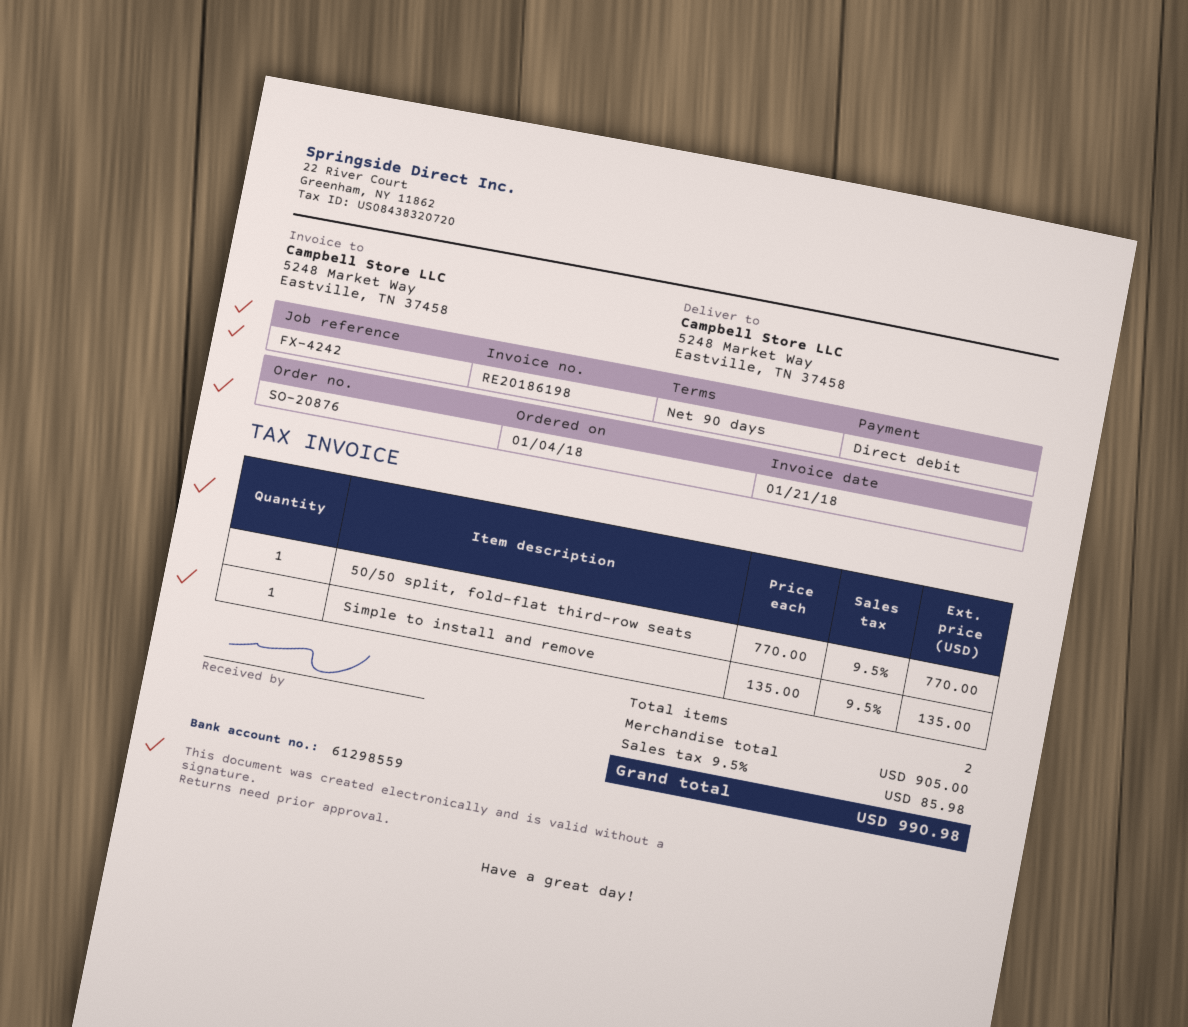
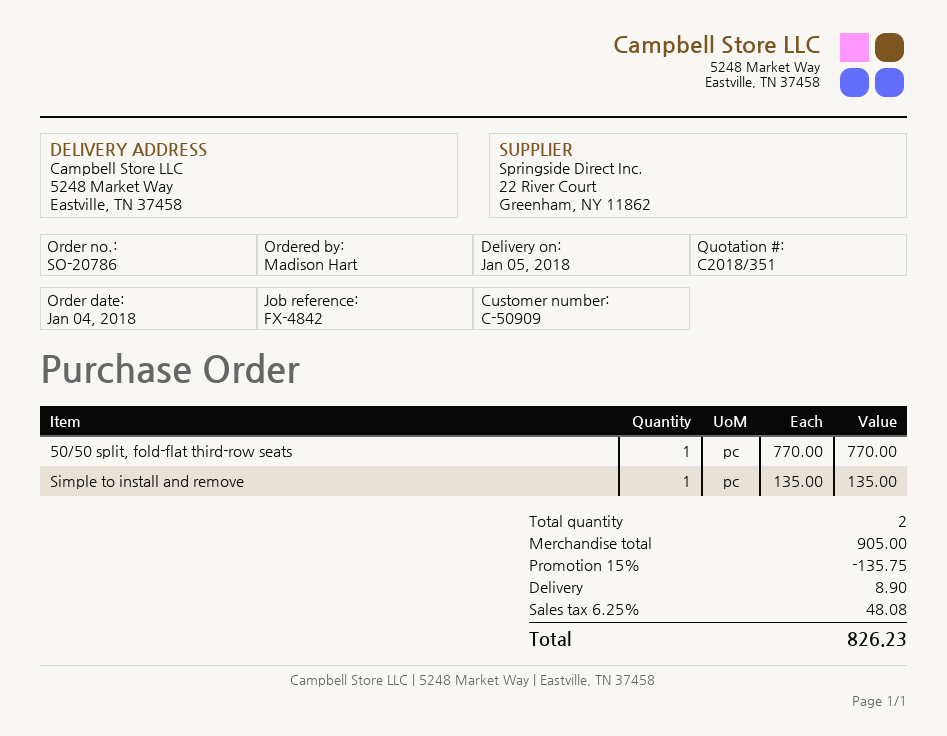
order number: SO-20876 -> SO-20786
reference: FX-4242 -> FX-4842
discount: none -> 15% = 135.75
shipping: none -> 8.90
tax: 9.5% = 85.98 -> 6.25% = 48.08
total: 990.98 -> 826.23

